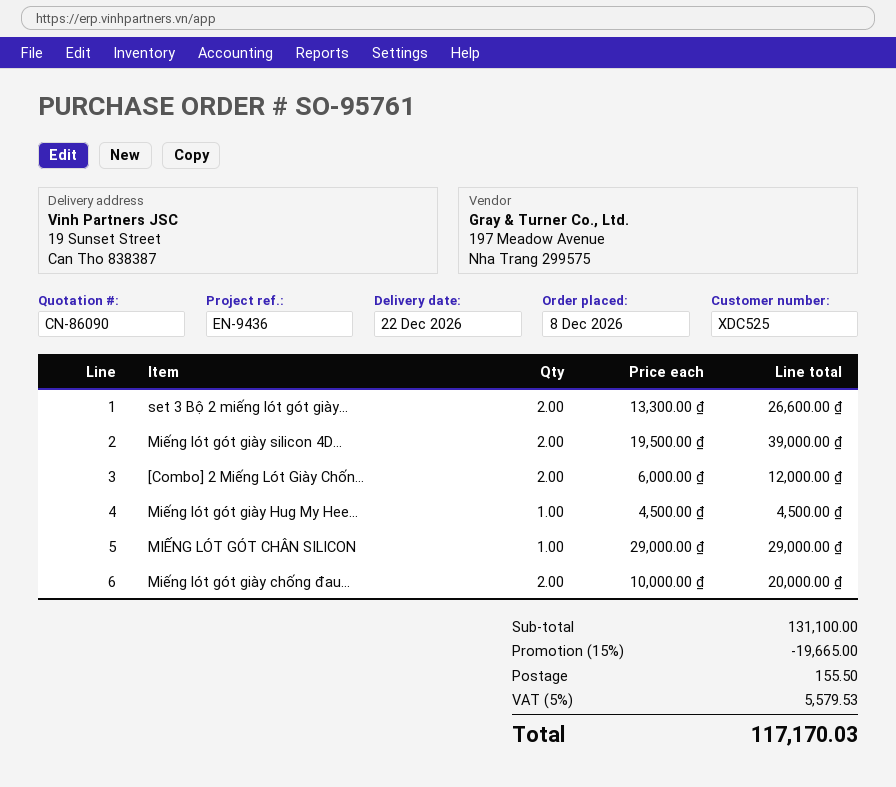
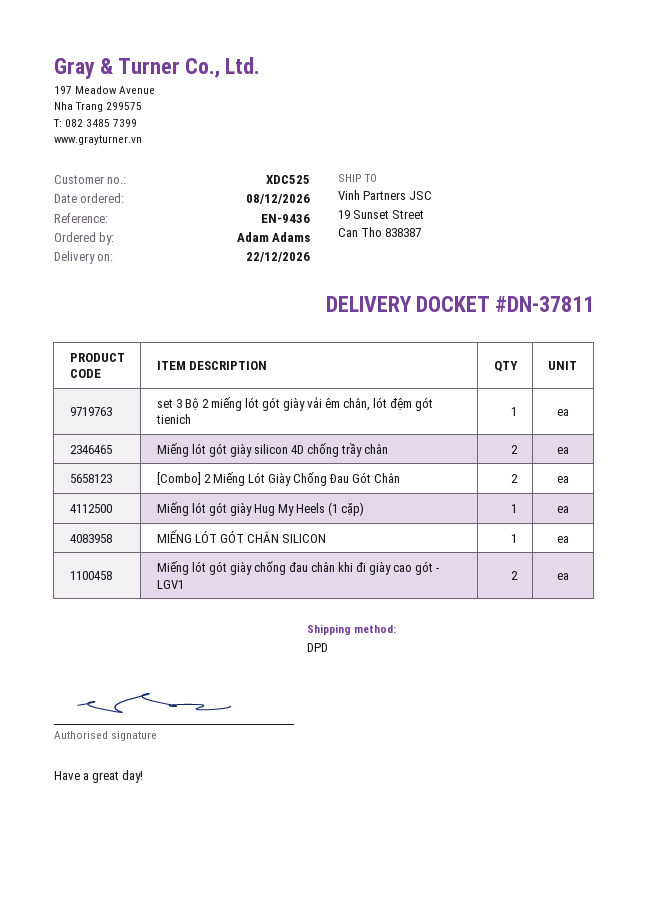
set 3 Bộ 2 miếng lót gót giày...: 2 -> 1

